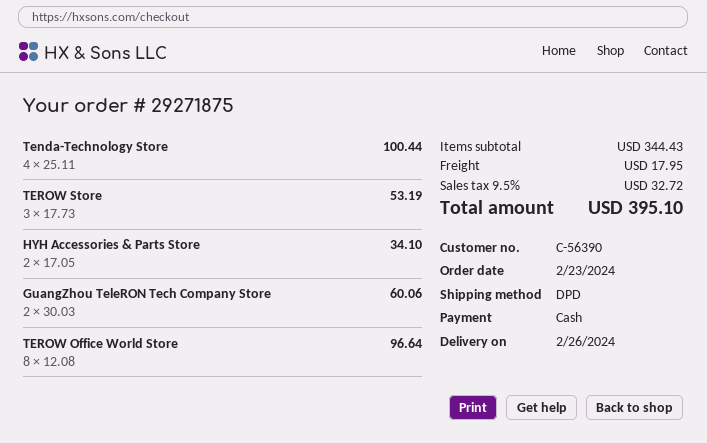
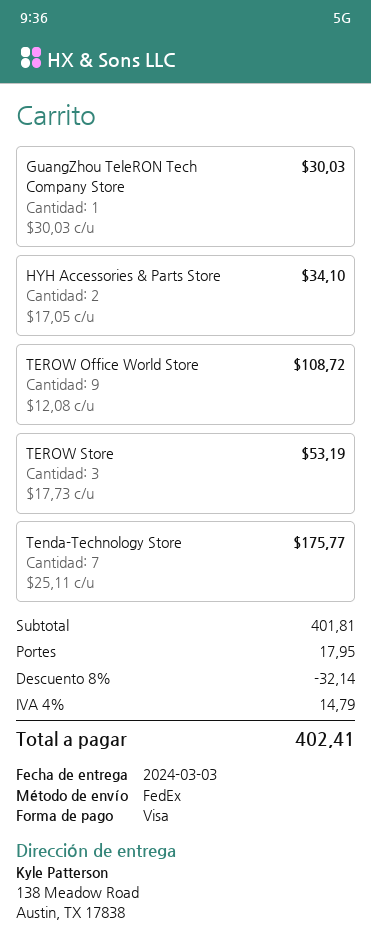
delivery date: 2024-02-26 -> 2024-03-03
payment method: cash -> Visa
shipping method: DPD -> FedEx
Tenda-Technology Store: 4 x 25.11 = 100.44 -> 7 x 25.11 = 175.77
GuangZhou TeleRON Tech Company Store: 2 x 30.03 = 60.06 -> 1 x 30.03 = 30.03
TEROW Office World Store: 8 x 12.08 = 96.64 -> 9 x 12.08 = 108.72
subtotal: 344.43 -> 401.81
discount: none -> 8% = 32.14
tax: 9.5% = 32.72 -> 4% = 14.79
total: 395.10 -> 402.41

